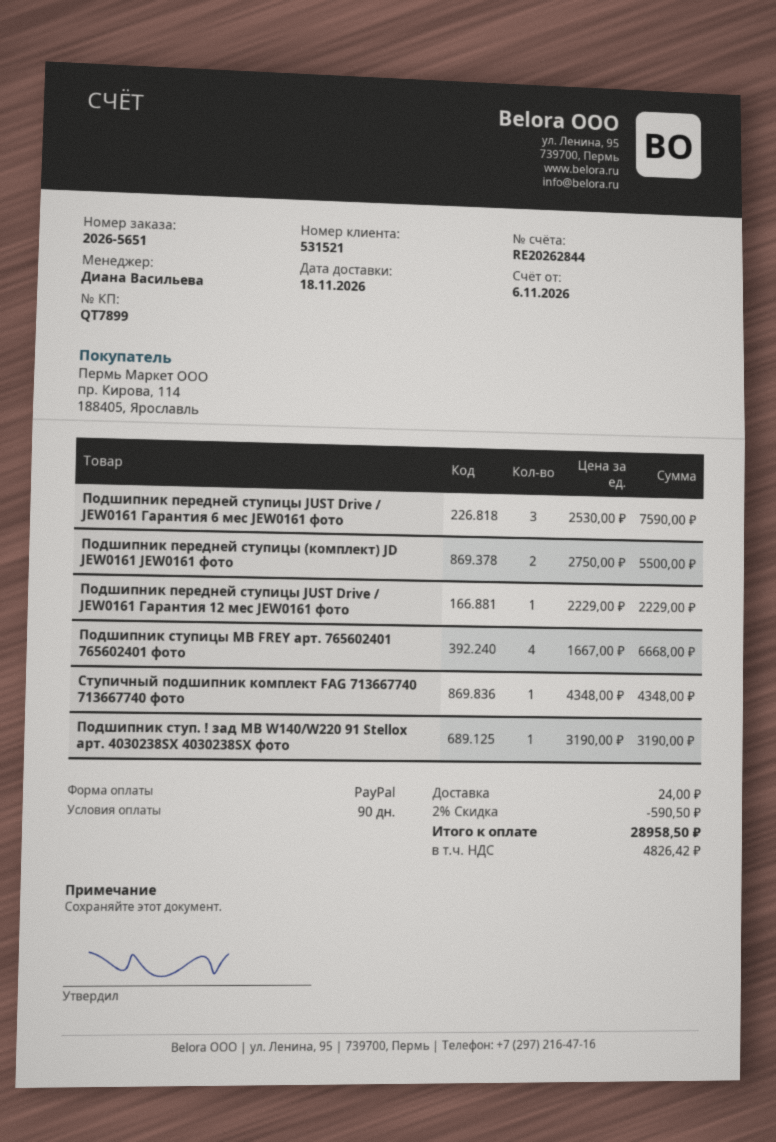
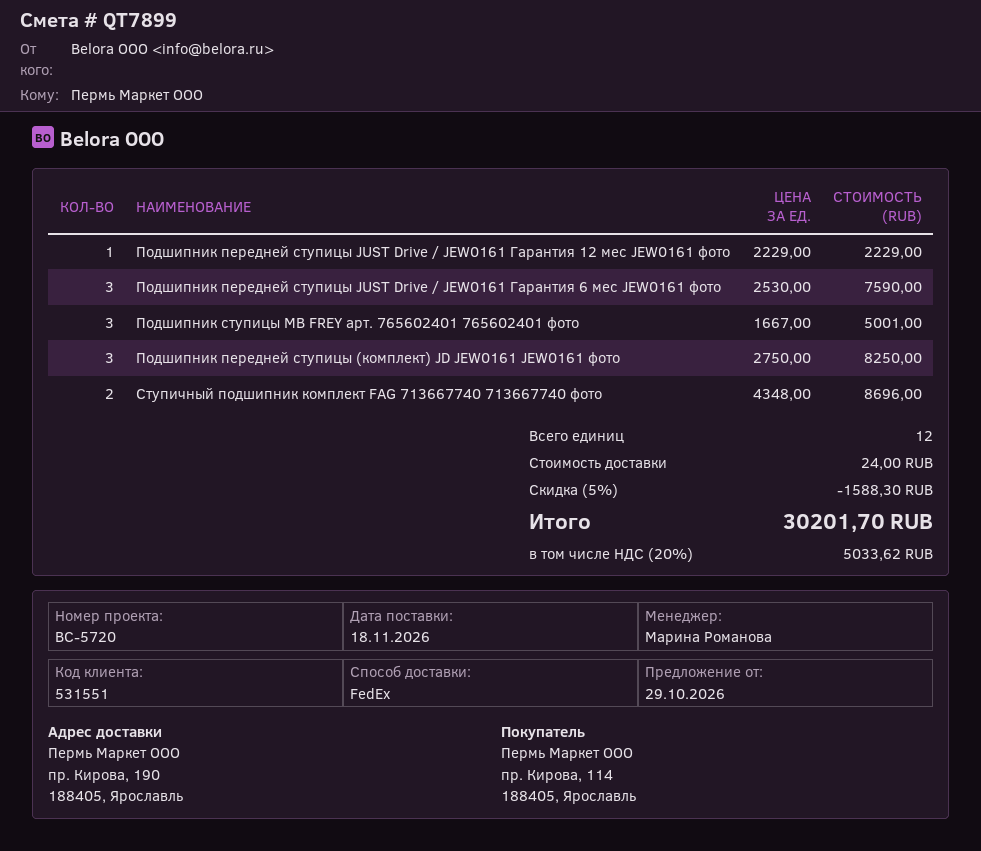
customer number: 531521 -> 531551
sales rep: Диана Васильева -> Марина Романова
Подшипник передней ступицы (комплект) JD JEW0161 JEW0161 фото: 2 x 2750.00 = 5500.00 -> 3 x 2750.00 = 8250.00
Подшипник ступицы MB FREY арт. 765602401 765602401 фото: 4 x 1667.00 = 6668.00 -> 3 x 1667.00 = 5001.00
Ступичный подшипник комплект FAG 713667740 713667740 фото: 1 x 4348.00 = 4348.00 -> 2 x 4348.00 = 8696.00
Подшипник ступ. ! зад MB W140/W220 91 Stellox арт. 4030238SX 4030238SX фото: 1 x 3190.00 = 3190.00 -> none
discount: 2% = 590.50 -> 5% = 1588.30
tax: 4826.42 -> 5033.62
total: 28958.50 -> 30201.70

